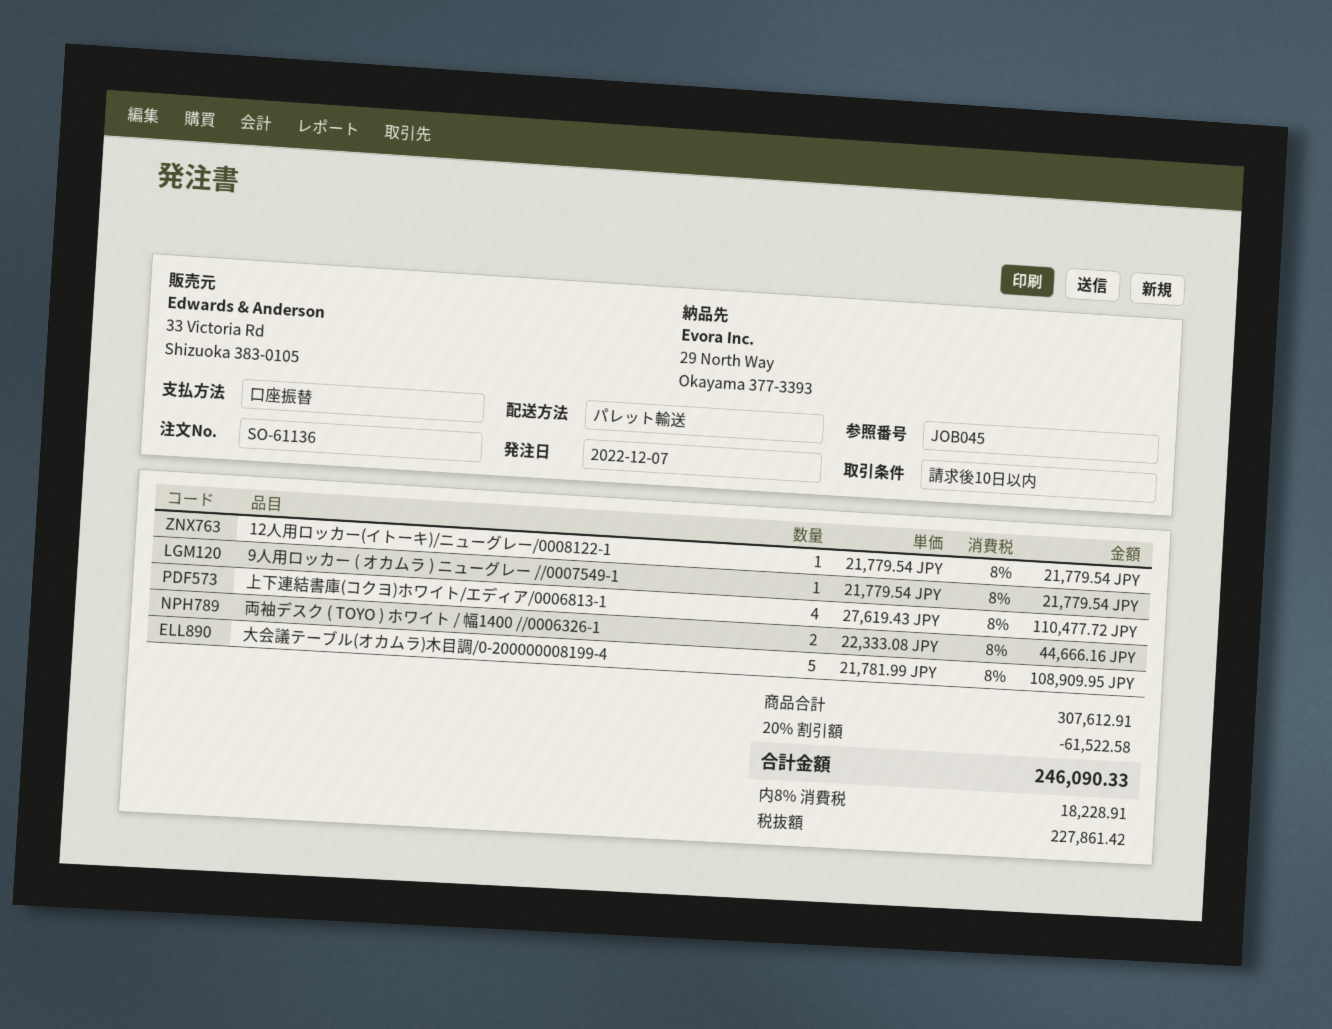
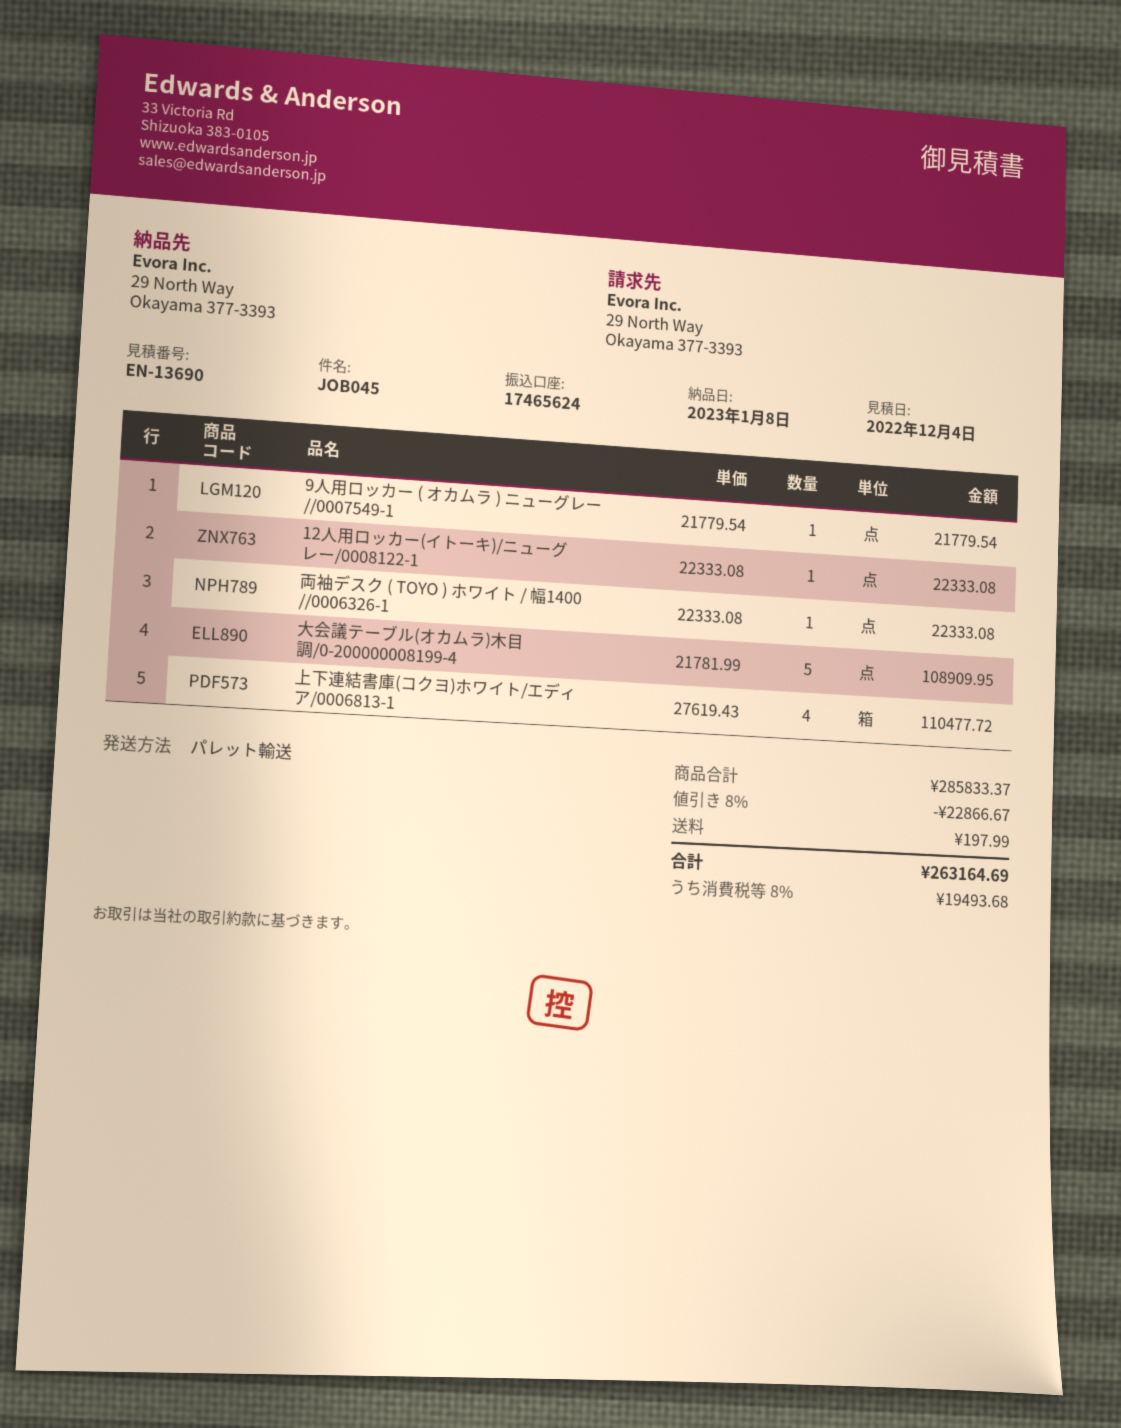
12人用ロッカー(イトーキ)/ニューグレー/0008122-1: 1 x 21779.54 = 21779.54 -> 1 x 22333.08 = 22333.08
両袖デスク ( TOYO ) ホワイト / 幅1400 //0006326-1: 2 x 22333.08 = 44666.16 -> 1 x 22333.08 = 22333.08
subtotal: 307612.91 -> 285833.37
discount: 20% = 61522.58 -> 8% = 22866.67
shipping: none -> 197.99
tax: 8% = 18228.91 -> 8% = 19493.68
total: 246090.33 -> 263164.69

